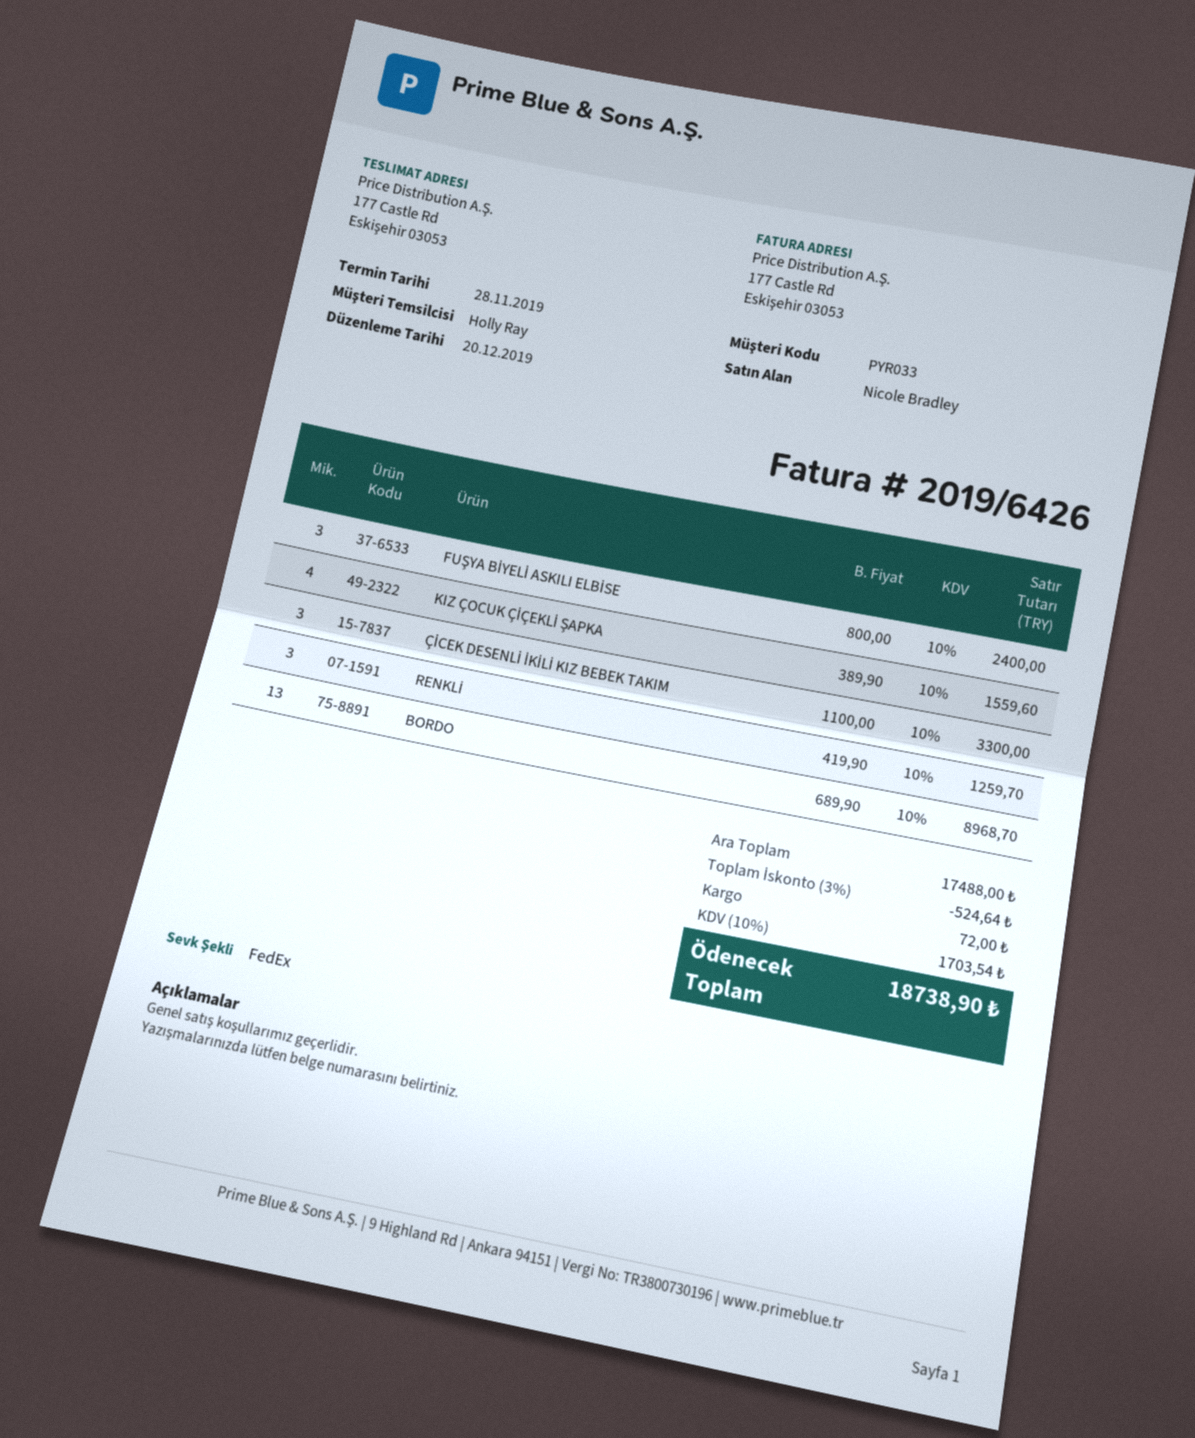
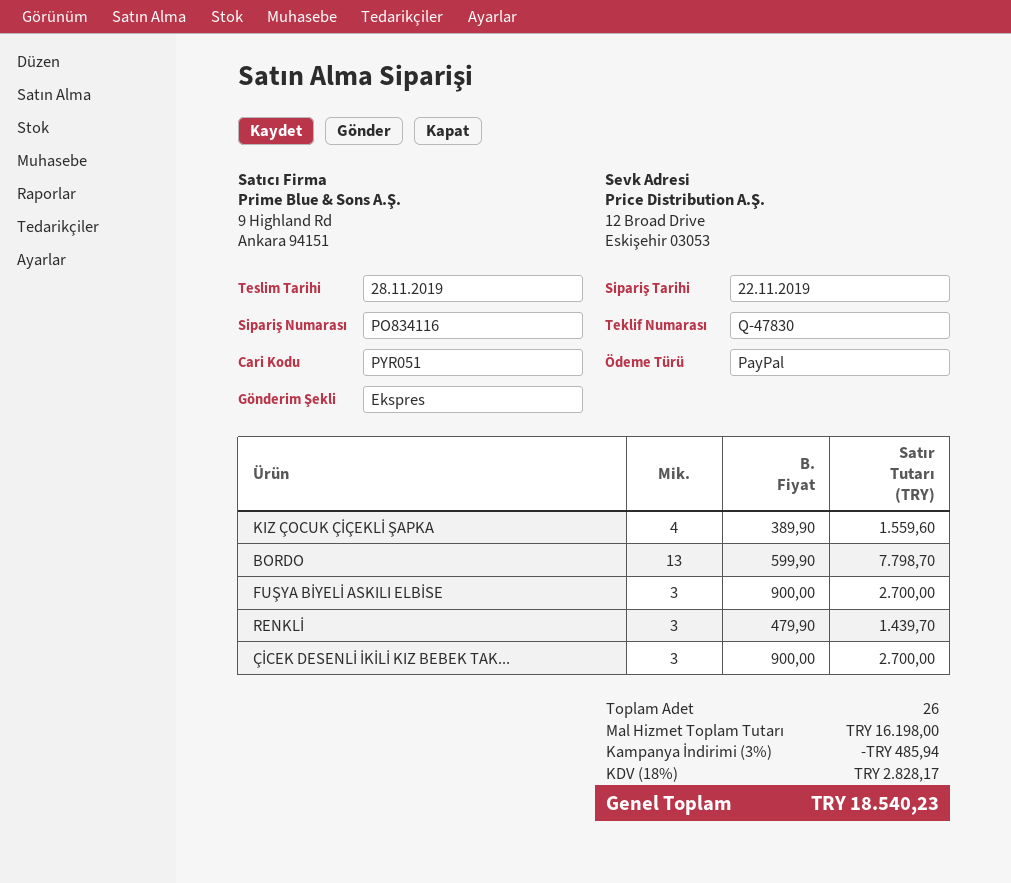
customer number: PYR033 -> PYR051
shipping method: FedEx -> express
ship to: 177 Castle Rd, Eskişehir 03053 -> 12 Broad Drive, Eskişehir 03053
FUŞYA BİYELİ ASKILI ELBİSE: 3 x 800.00 = 2400.00 -> 3 x 900.00 = 2700.00
ÇİCEK DESENLİ İKİLİ KIZ BEBEK TAKIM: 3 x 1100.00 = 3300.00 -> 3 x 900.00 = 2700.00
RENKLİ: 3 x 419.90 = 1259.70 -> 3 x 479.90 = 1439.70
BORDO: 13 x 689.90 = 8968.70 -> 13 x 599.90 = 7798.70
subtotal: 17488.00 -> 16198.00
discount: 3% = 524.64 -> 3% = 485.94
shipping: 72.00 -> none
tax: 10% = 1703.54 -> 18% = 2828.17
total: 18738.90 -> 18540.23

